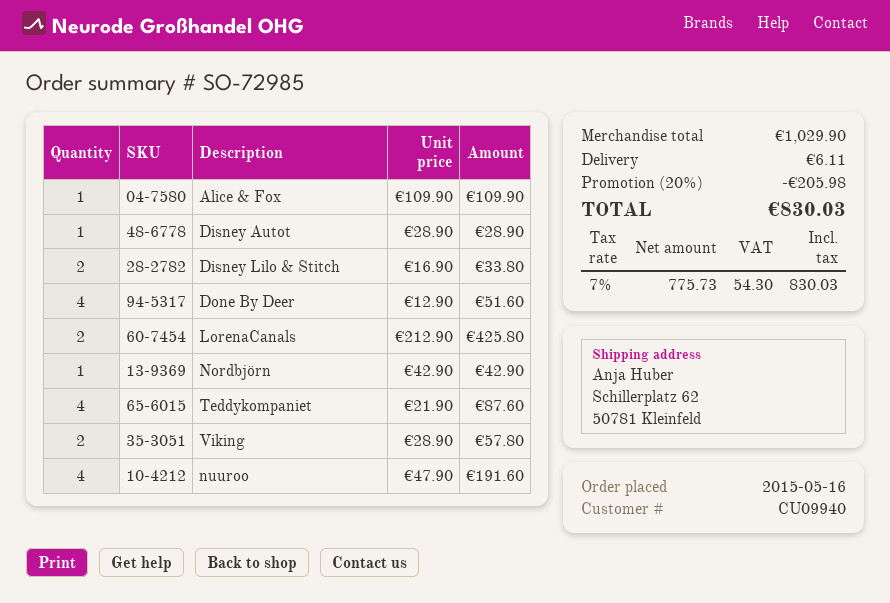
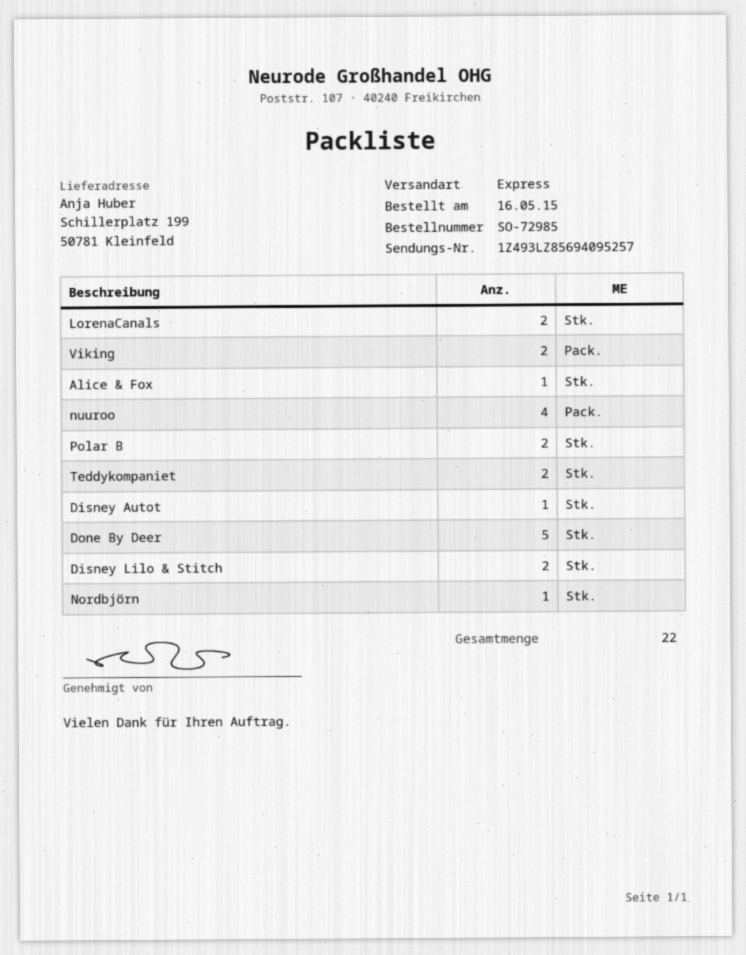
ship to: Schillerplatz 62, 50781 Kleinfeld -> Schillerplatz 199, 50781 Kleinfeld
Done By Deer: 4 -> 5
Teddykompaniet: 4 -> 2
Polar B: none -> 2

